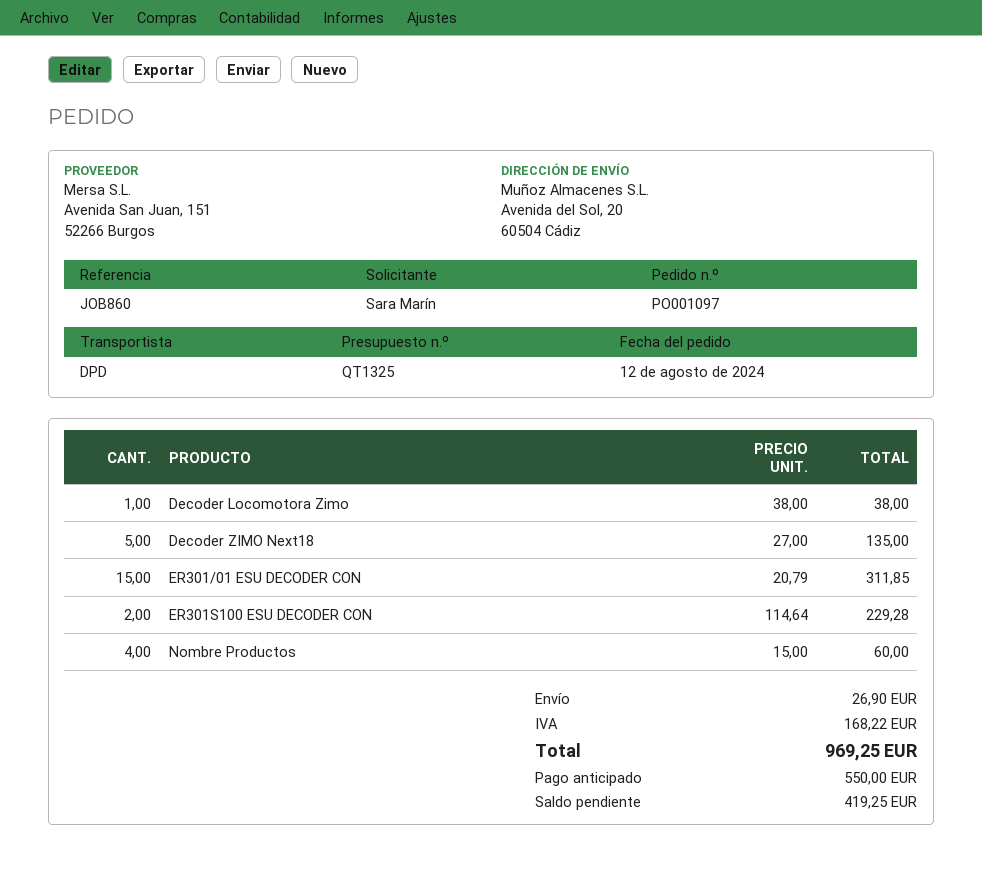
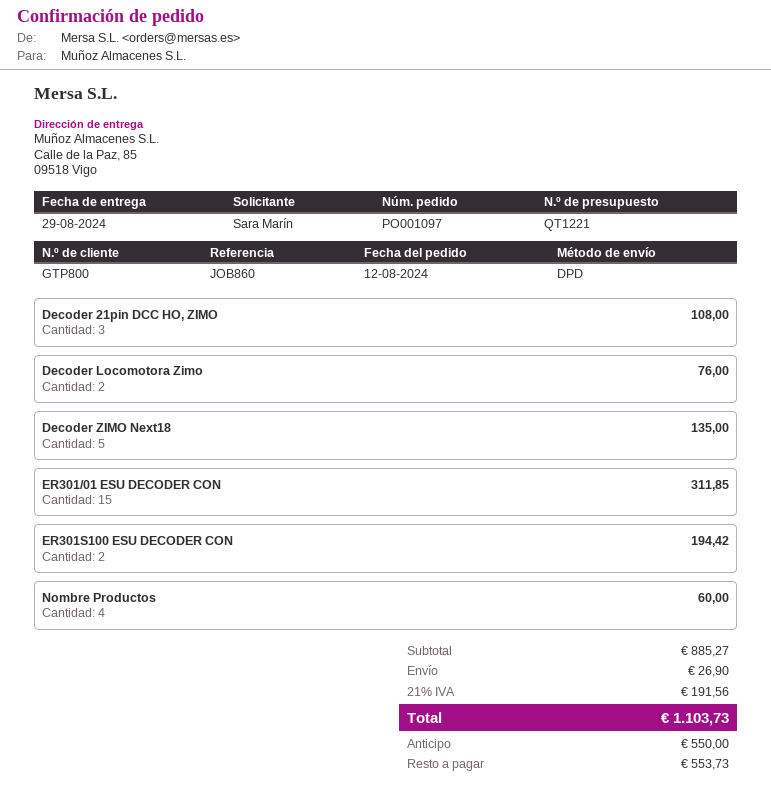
quote number: QT1325 -> QT1221
ship to: Avenida del Sol, 20, 60504 Cádiz -> Calle de la Paz, 85, 09518 Vigo
Decoder Locomotora Zimo: 1 for 38.00 -> 2 for 76.00
ER301S100 ESU DECODER CON: 2 for 229.28 -> 2 for 194.42
Decoder 21pin DCC HO, ZIMO: none -> 3 for 108.00
tax: 168.22 -> 191.56
total: 969.25 -> 1103.73
balance: 419.25 -> 553.73

